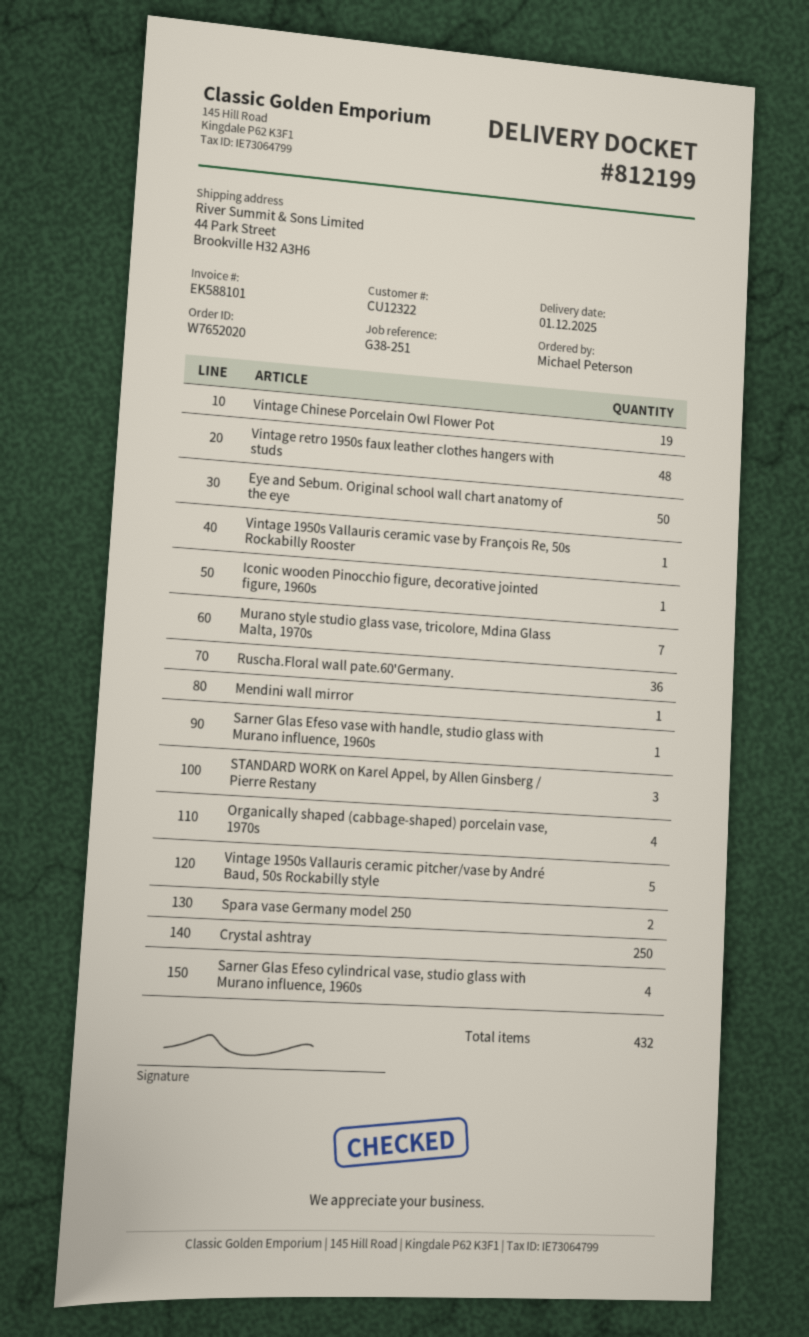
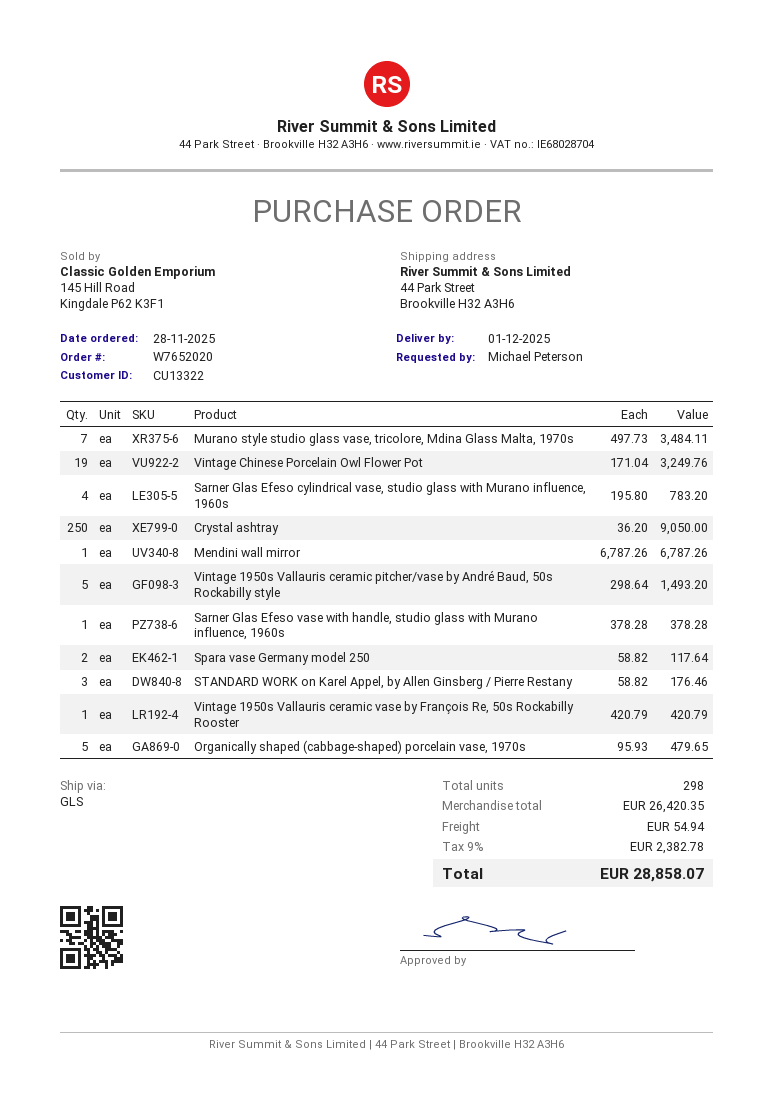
customer number: CU12322 -> CU13322
Vintage retro 1950s faux leather clothes hangers with studs: 48 -> none
Eye and Sebum. Original school wall chart anatomy of the eye: 50 -> none
Iconic wooden Pinocchio figure, decorative jointed figure, 1960s: 1 -> none
Ruscha.Floral wall pate.60'Germany.: 36 -> none
Organically shaped (cabbage-shaped) porcelain vase, 1970s: 4 -> 5
total quantity: 432 -> 298

